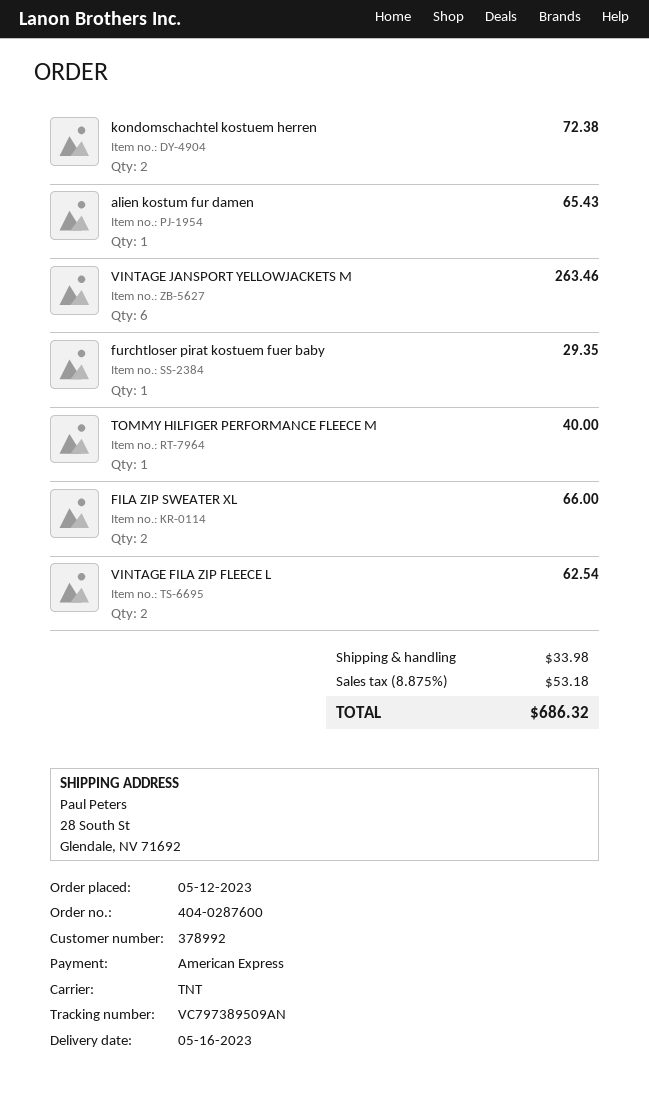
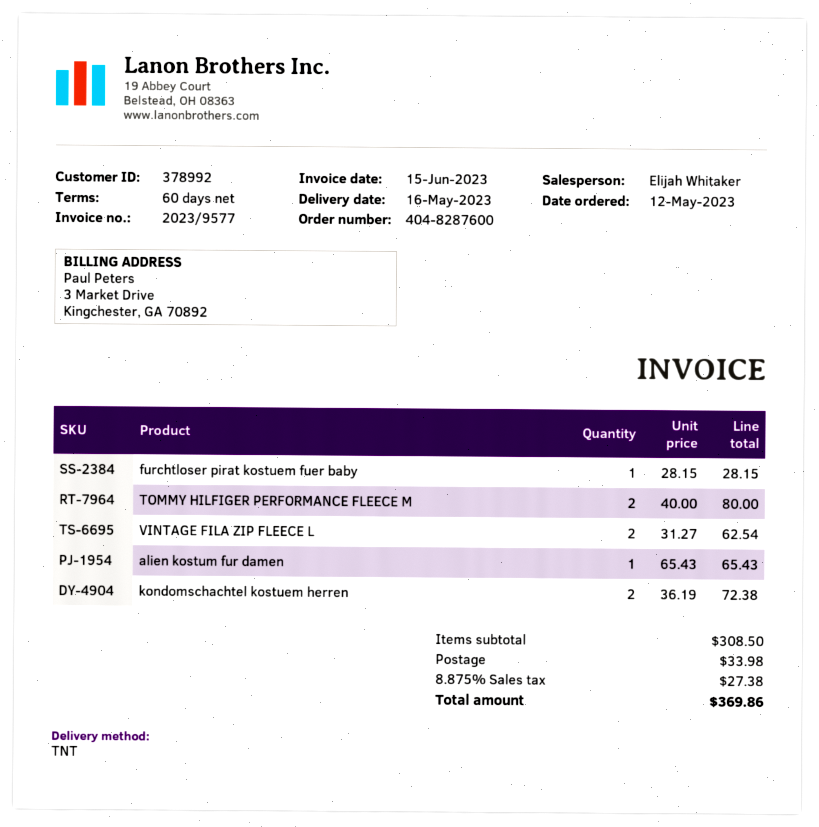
order number: 404-0287600 -> 404-8287600
VINTAGE JANSPORT YELLOWJACKETS M: 6 for 263.46 -> none
furchtloser pirat kostuem fuer baby: 1 for 29.35 -> 1 for 28.15
TOMMY HILFIGER PERFORMANCE FLEECE M: 1 for 40.00 -> 2 for 80.00
FILA ZIP SWEATER XL: 2 for 66.00 -> none
tax: 8.875% = 53.18 -> 8.875% = 27.38
total: 686.32 -> 369.86

